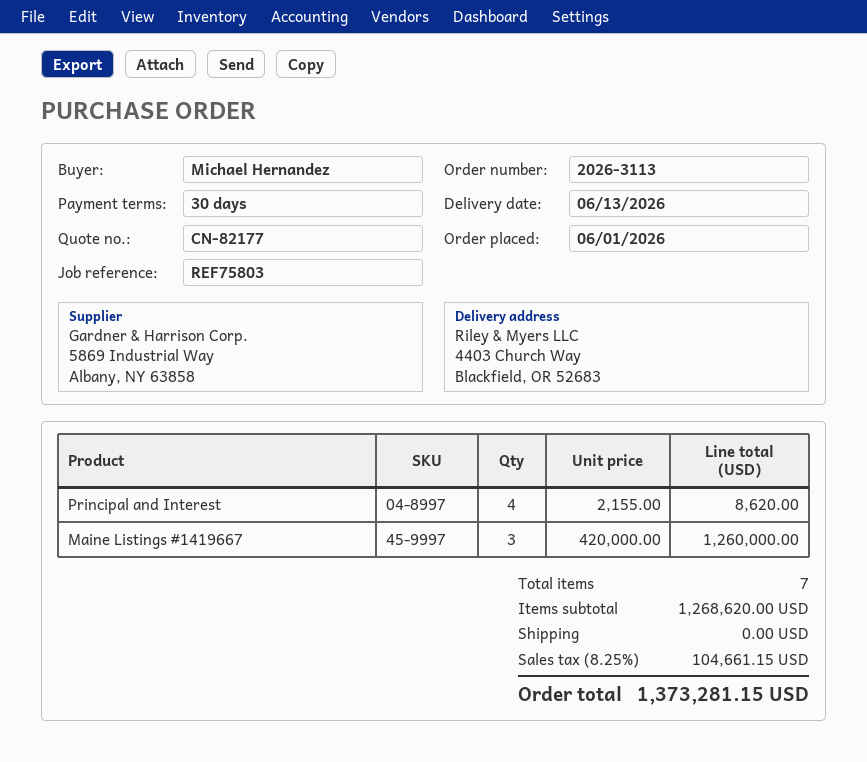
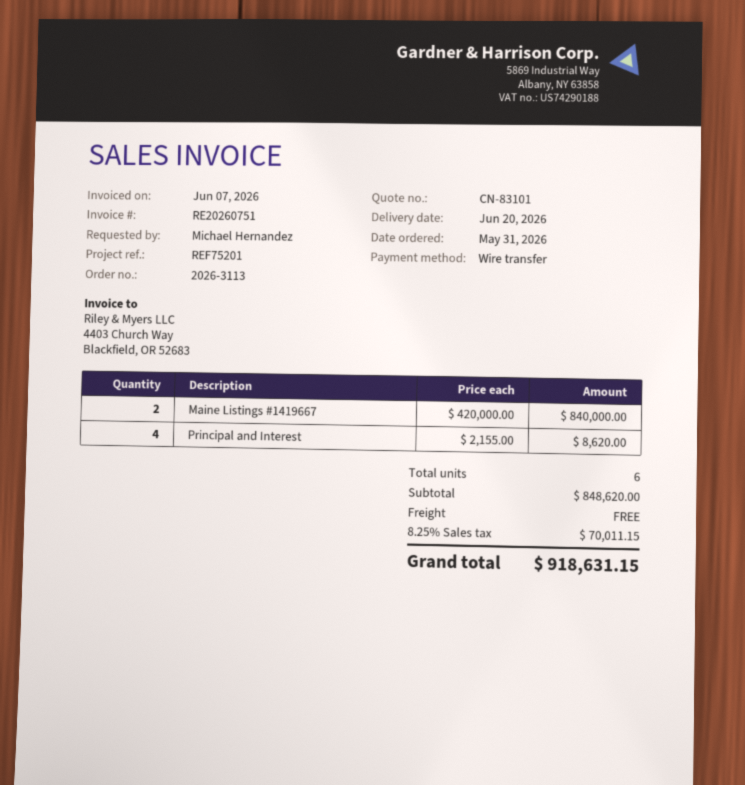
quote number: CN-82177 -> CN-83101
order date: 2026-06-01 -> 2026-05-31
delivery date: 2026-06-13 -> 2026-06-20
reference: REF75803 -> REF75201
Maine Listings #1419667: 3 x 420000.00 = 1260000.00 -> 2 x 420000.00 = 840000.00
total quantity: 7 -> 6
subtotal: 1268620.00 -> 848620.00
tax: 8.25% = 104661.15 -> 8.25% = 70011.15
total: 1373281.15 -> 918631.15

